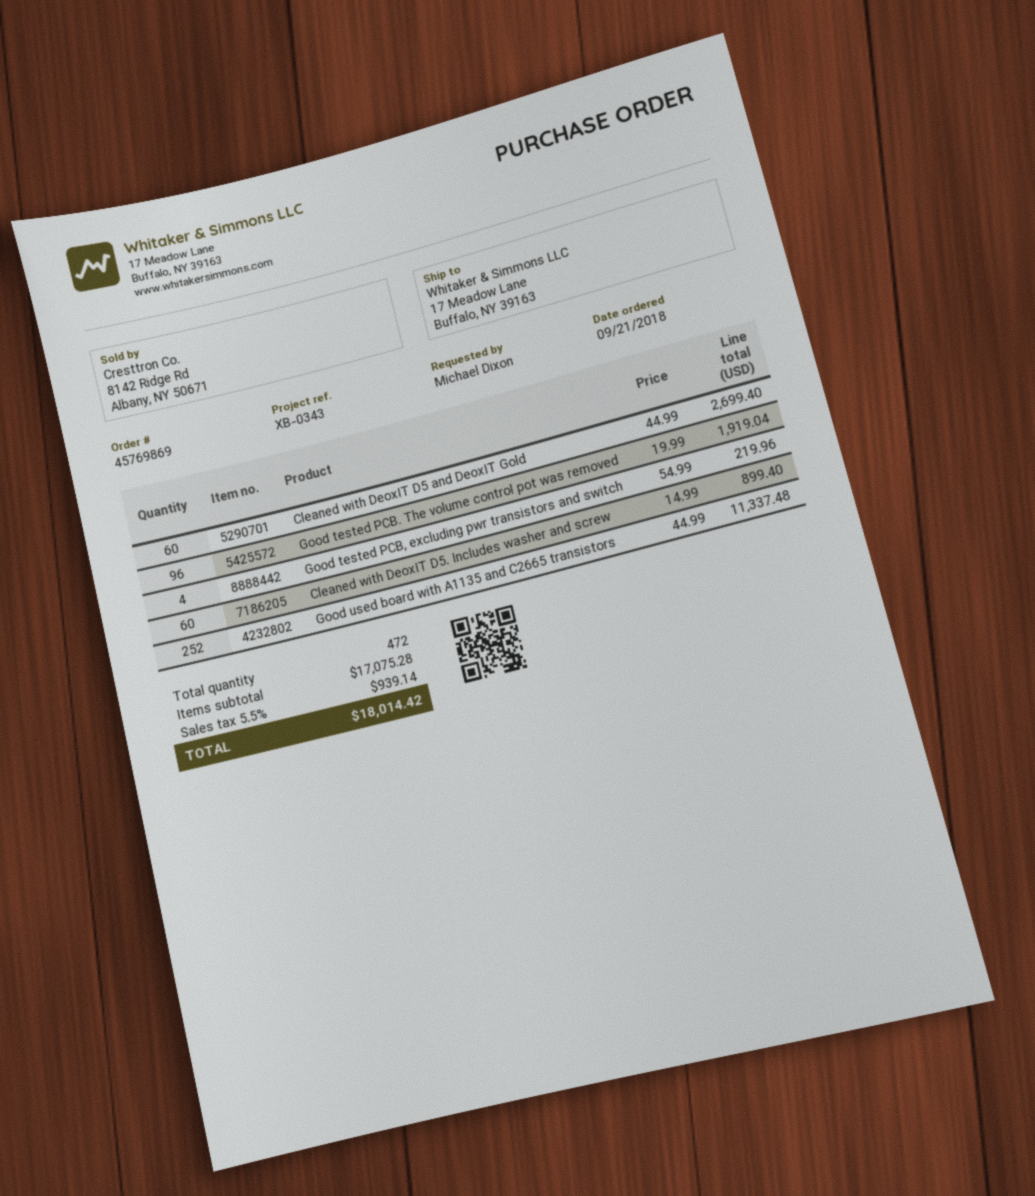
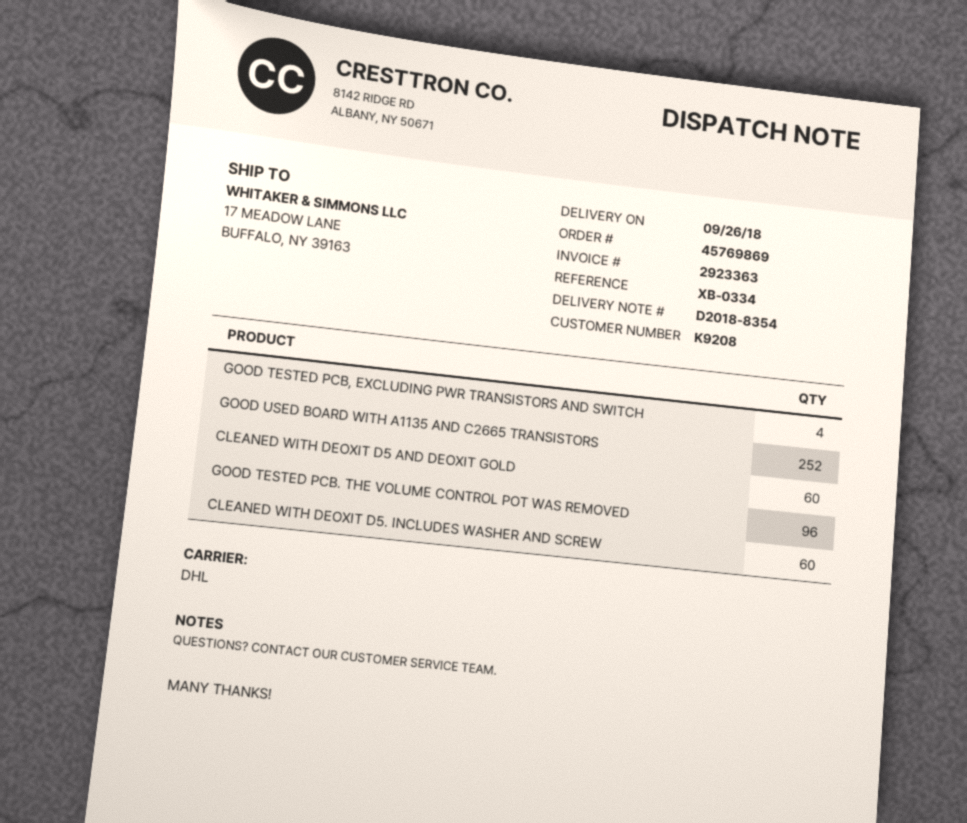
reference: XB-0343 -> XB-0334

